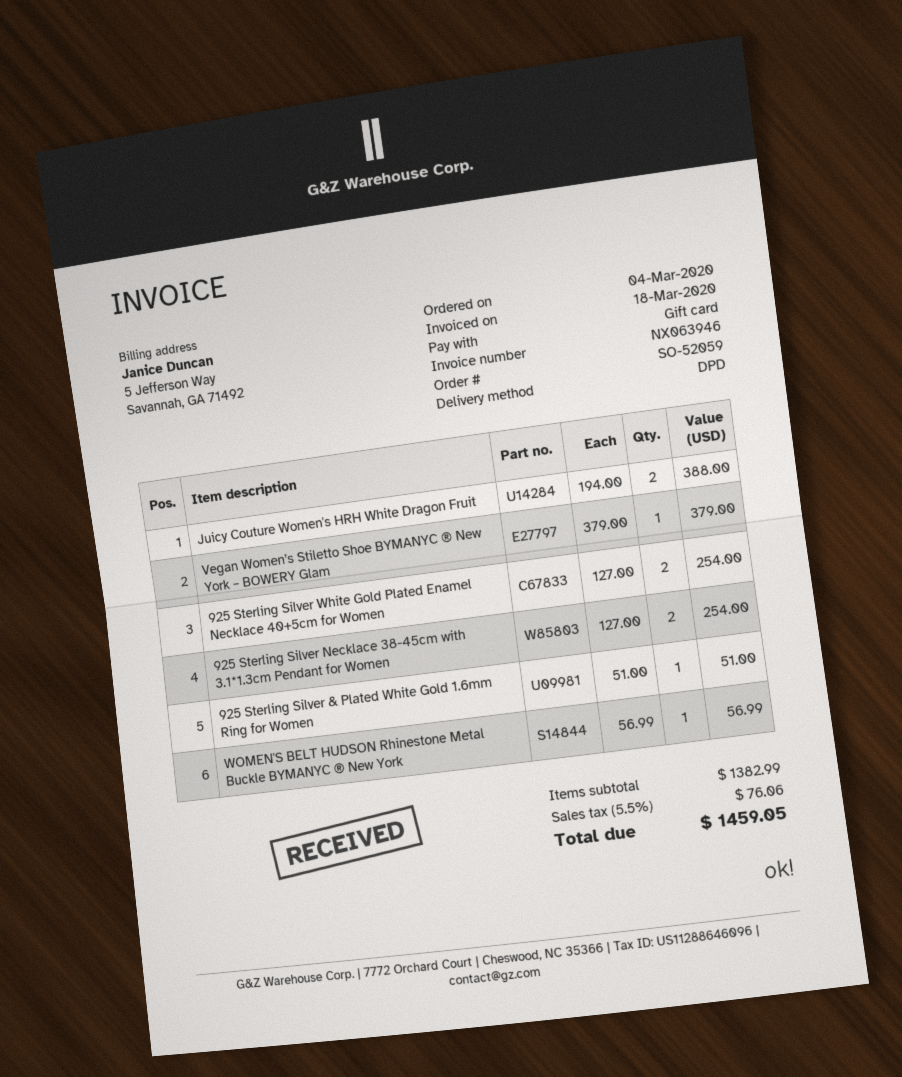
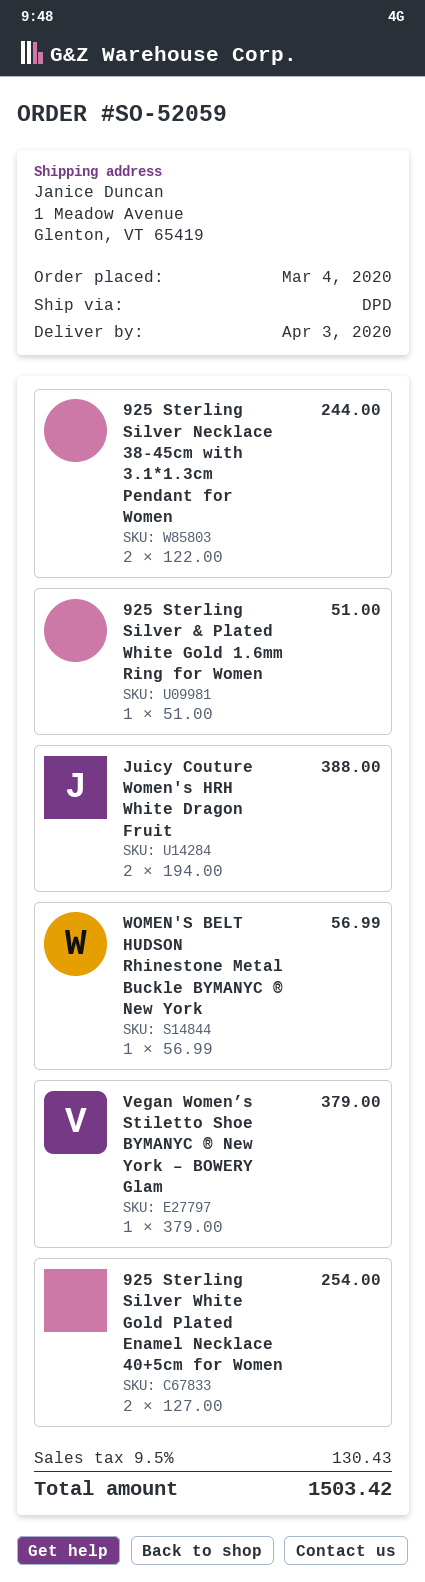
925 Sterling Silver Necklace 38-45cm with 3.1*1.3cm Pendant for Women: 2 x 127.00 = 254.00 -> 2 x 122.00 = 244.00
tax: 5.5% = 76.06 -> 9.5% = 130.43
total: 1459.05 -> 1503.42

